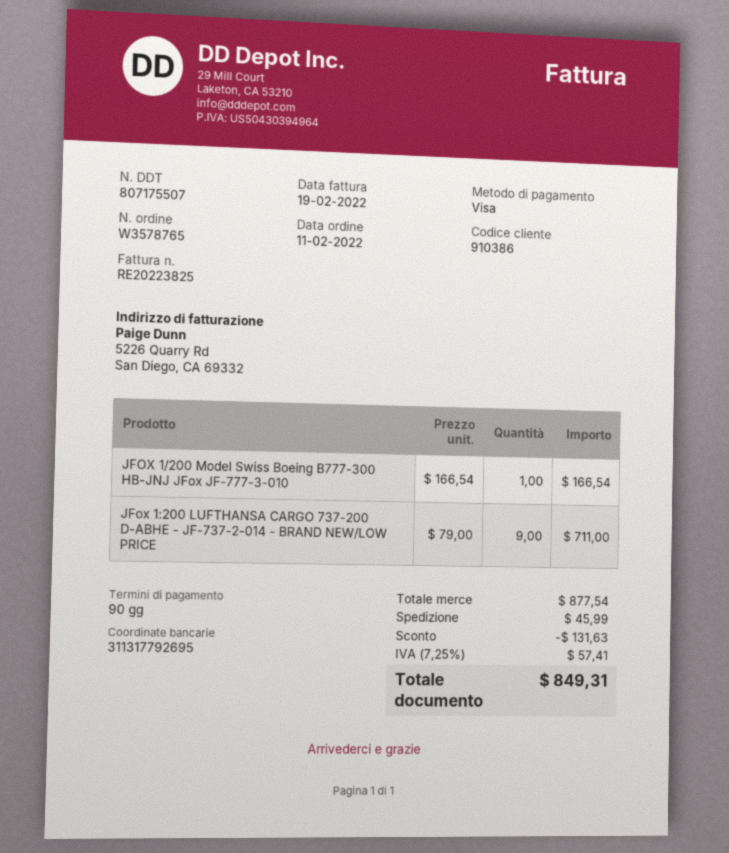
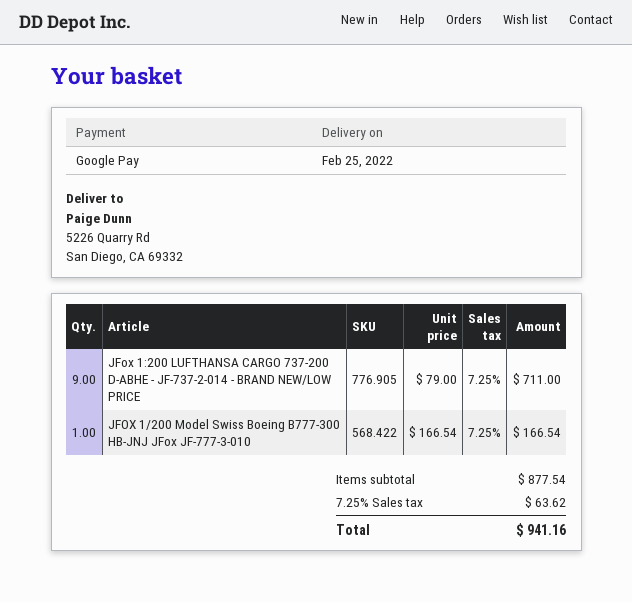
payment method: Visa -> Google Pay
discount: 131.63 -> none
shipping: 45.99 -> none
tax: 7.25% = 57.41 -> 7.25% = 63.62
total: 849.31 -> 941.16

